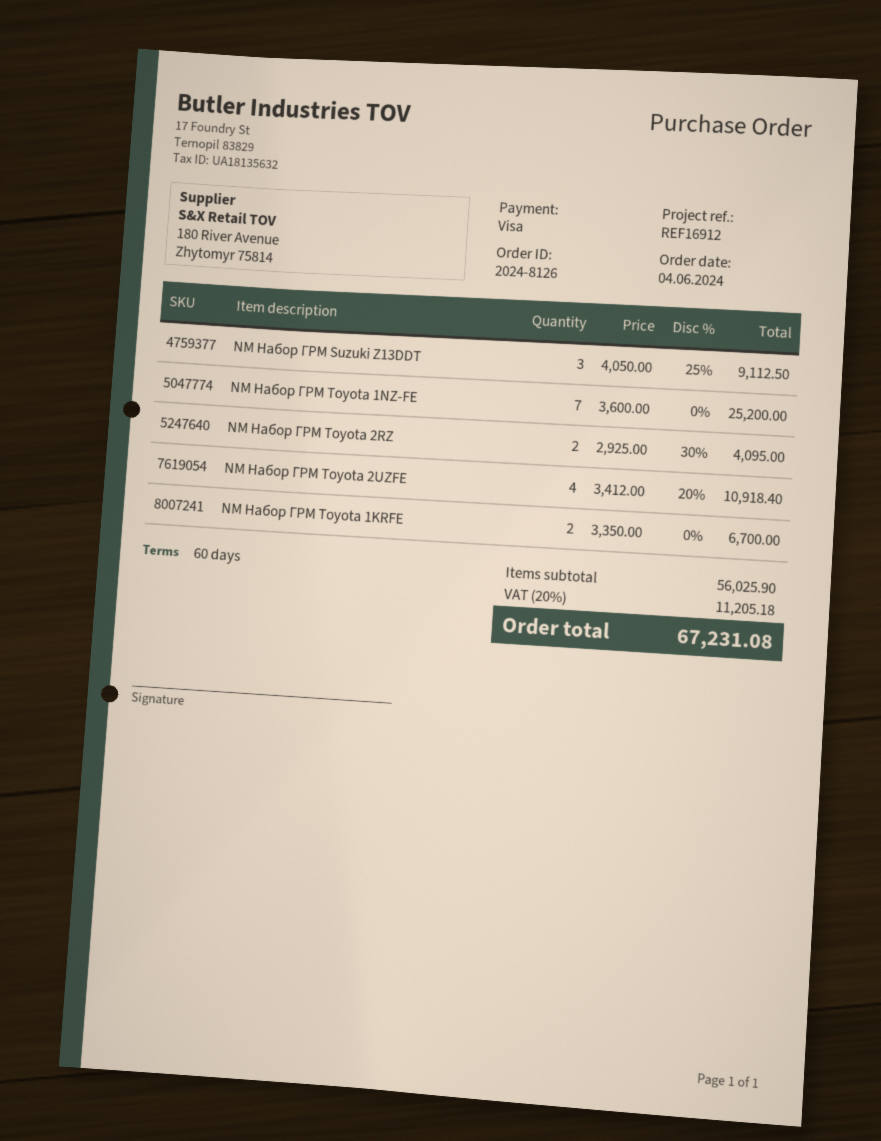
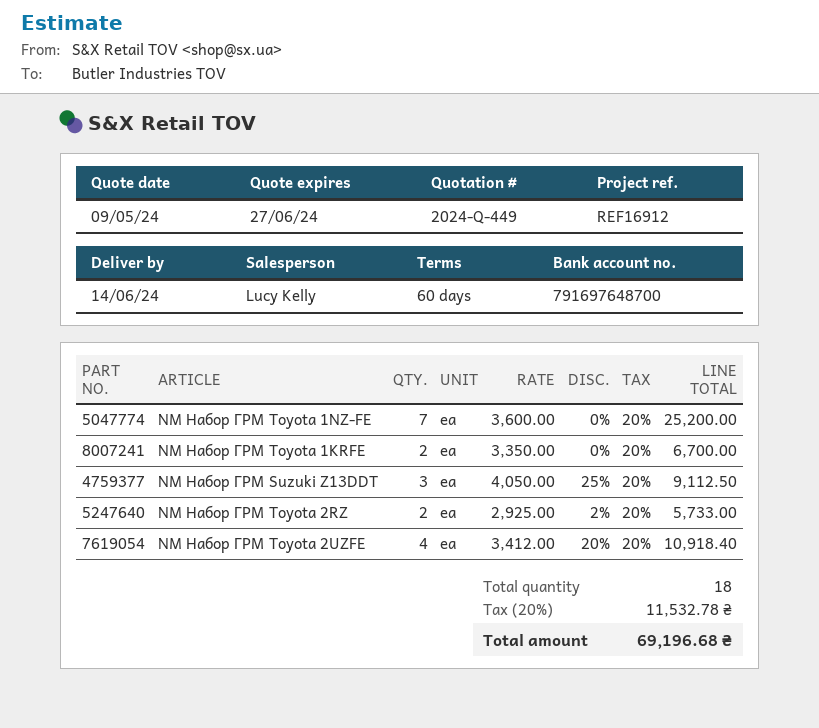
NM Набор ГРМ Toyota 2RZ: 2 x 2925.00 - 30% = 4095.00 -> 2 x 2925.00 - 2% = 5733.00
tax: 20% = 11205.18 -> 20% = 11532.78
total: 67231.08 -> 69196.68

